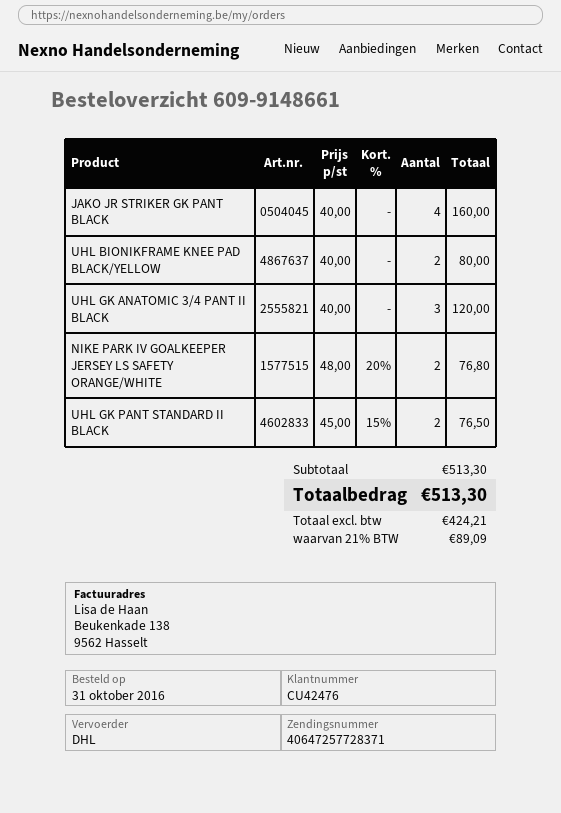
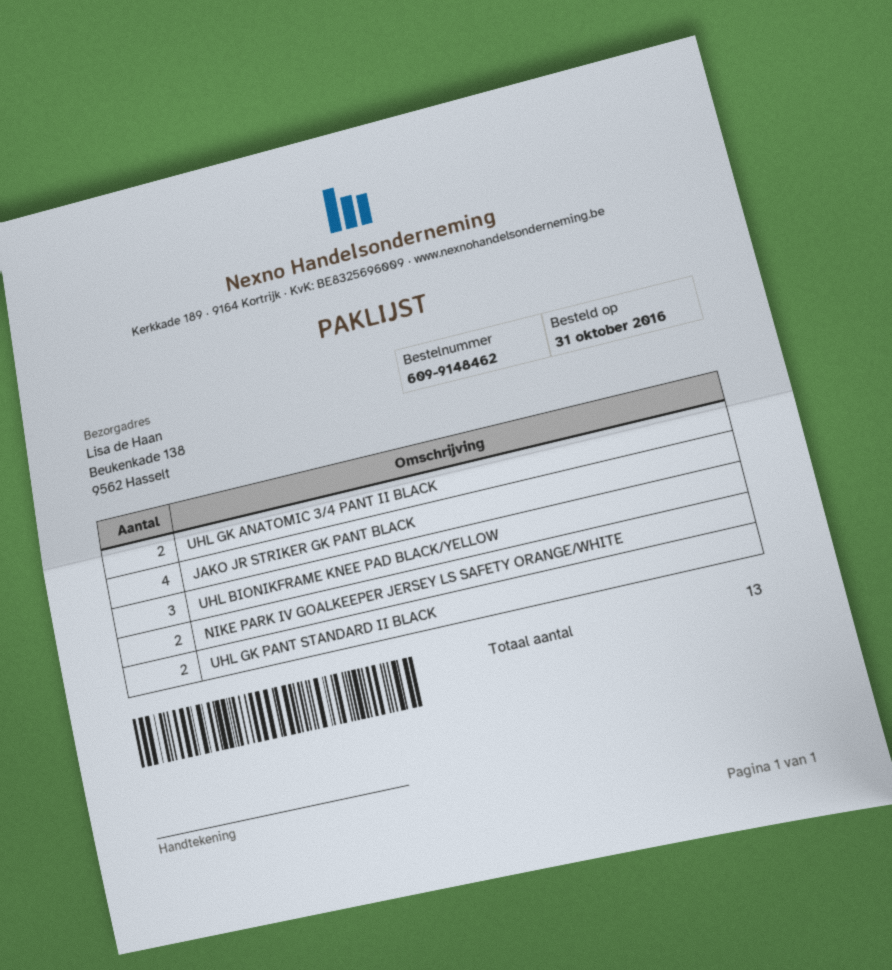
order number: 609-9148661 -> 609-9148462
UHL BIONIKFRAME KNEE PAD BLACK/YELLOW: 2 -> 3
UHL GK ANATOMIC 3/4 PANT II BLACK: 3 -> 2

